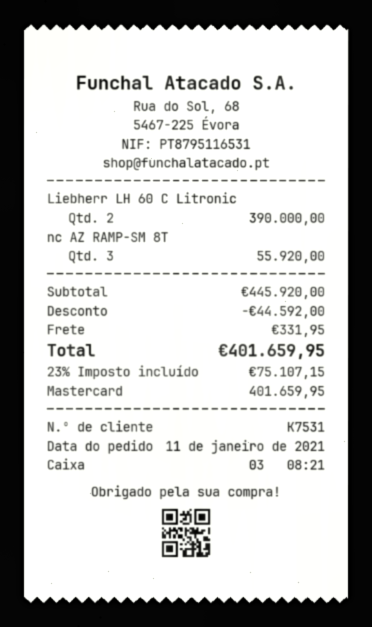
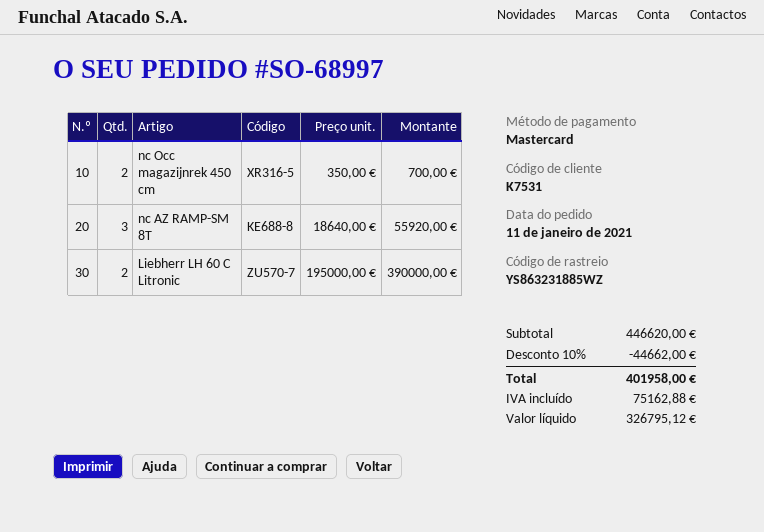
nc Occ magazijnrek 450 cm: none -> 2 for 700.00
subtotal: 445920.00 -> 446620.00
discount: 44592.00 -> 44662.00
shipping: 331.95 -> none
tax: 75107.15 -> 75162.88
total: 401659.95 -> 401958.00

